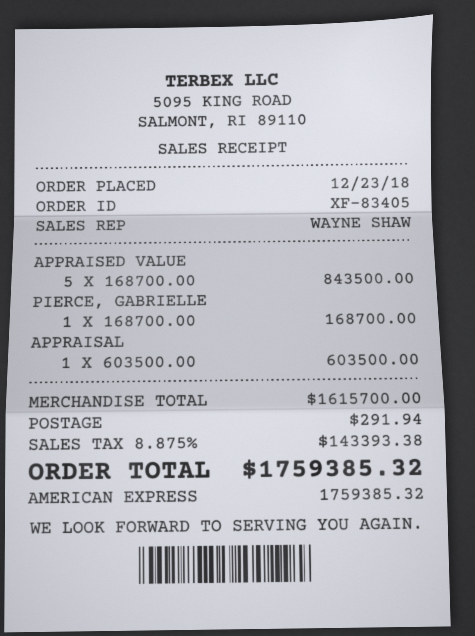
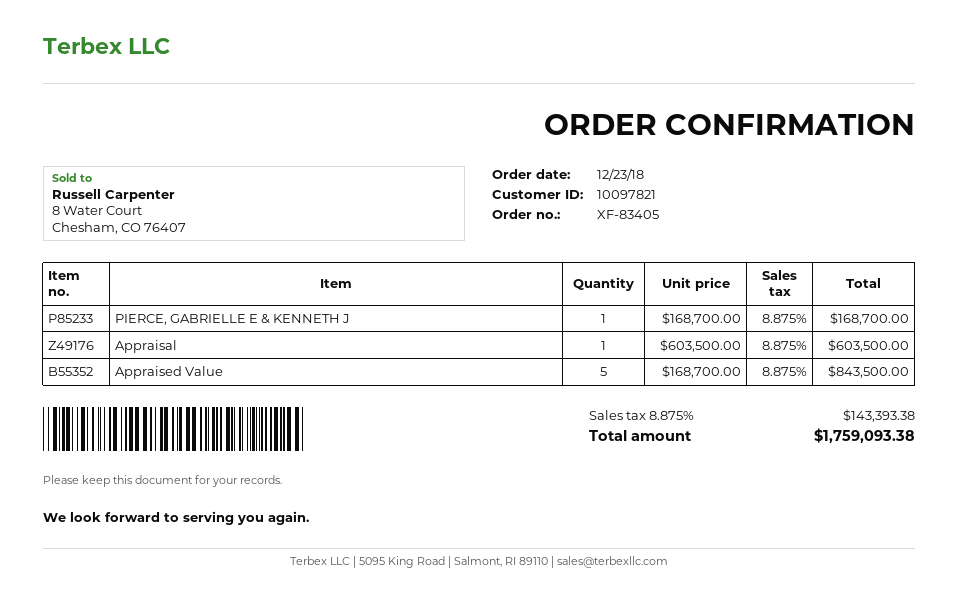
shipping: 291.94 -> none
total: 1759385.32 -> 1759093.38

